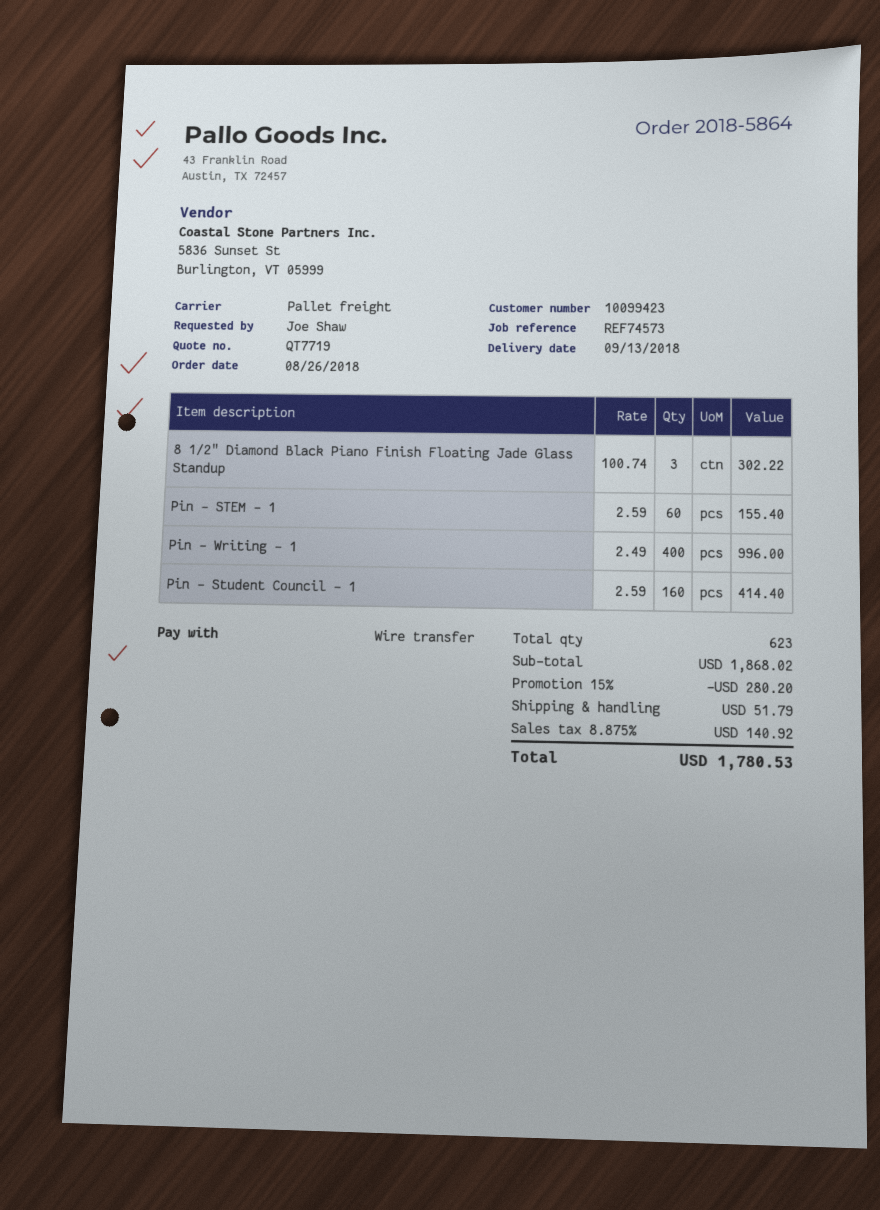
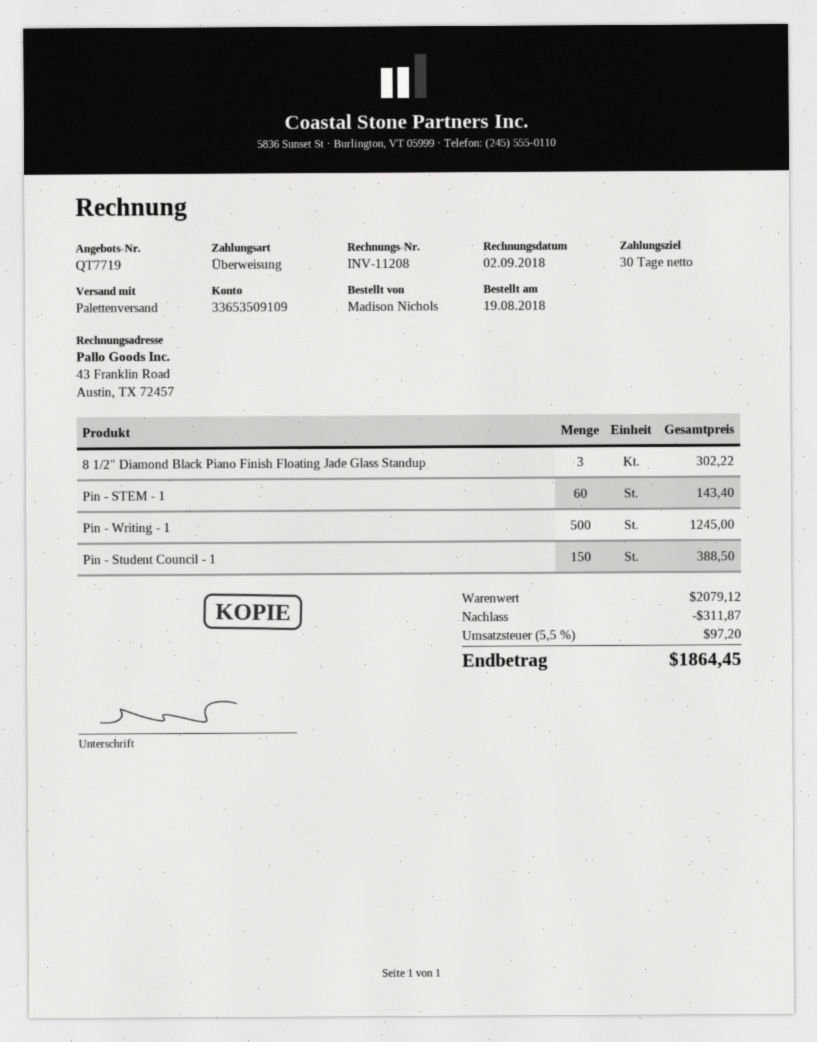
order date: 2018-08-26 -> 2018-08-19
ordered by: Joe Shaw -> Madison Nichols
Pin - STEM - 1: 60 for 155.40 -> 60 for 143.40
Pin - Writing - 1: 400 for 996.00 -> 500 for 1245.00
Pin - Student Council - 1: 160 for 414.40 -> 150 for 388.50
subtotal: 1868.02 -> 2079.12
discount: 280.20 -> 311.87
shipping: 51.79 -> none
tax: 8.875% = 140.92 -> 5.5% = 97.20
total: 1780.53 -> 1864.45

